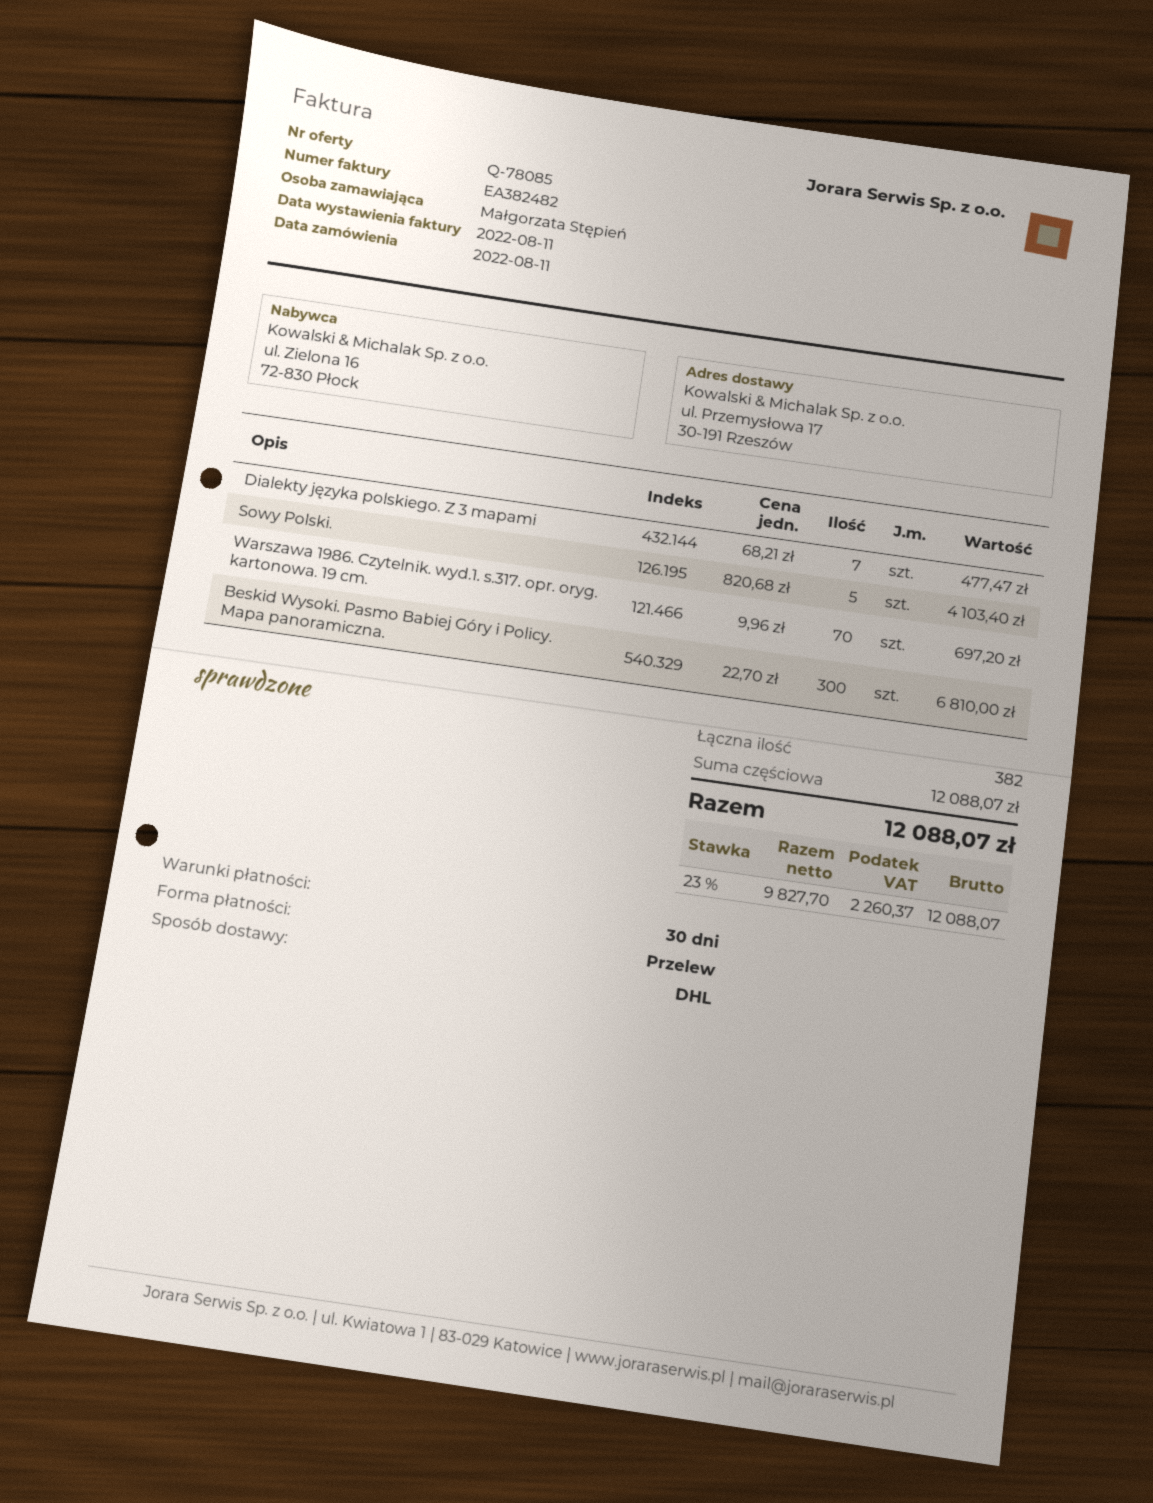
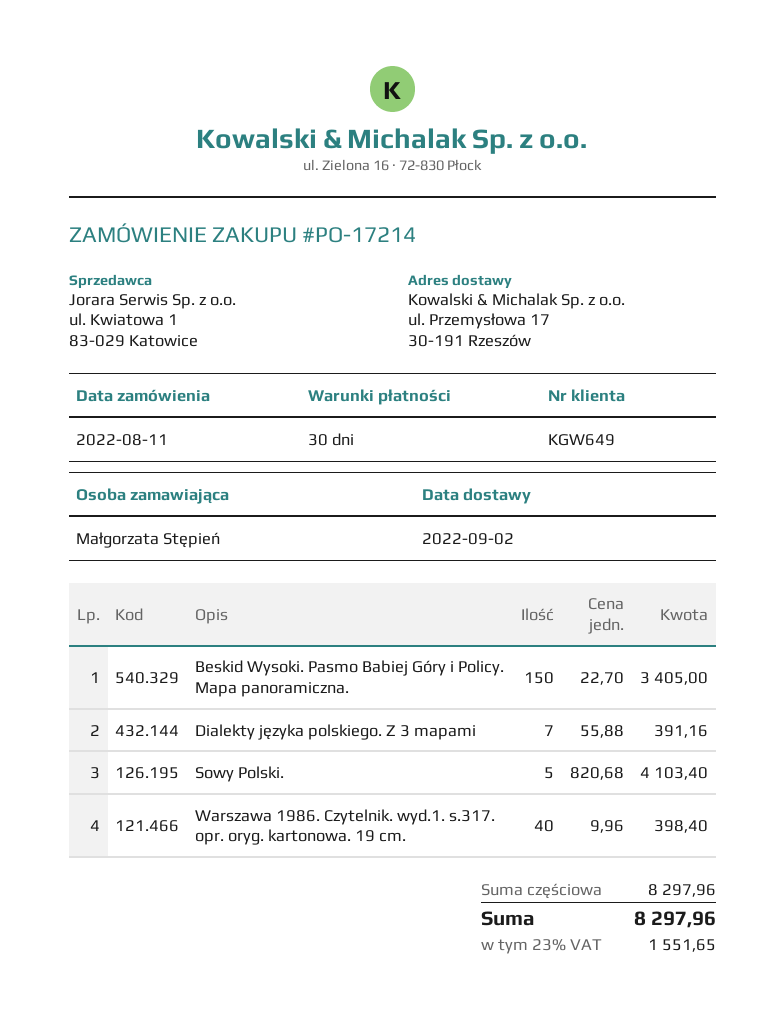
Dialekty języka polskiego. Z 3 mapami: 7 x 68.21 = 477.47 -> 7 x 55.88 = 391.16
Warszawa 1986. Czytelnik. wyd.1. s.317. opr. oryg. kartonowa. 19 cm.: 70 x 9.96 = 697.20 -> 40 x 9.96 = 398.40
Beskid Wysoki. Pasmo Babiej Góry i Policy. Mapa panoramiczna.: 300 x 22.70 = 6810.00 -> 150 x 22.70 = 3405.00
subtotal: 12088.07 -> 8297.96
tax: 23% = 2260.37 -> 23% = 1551.65
total: 12088.07 -> 8297.96

